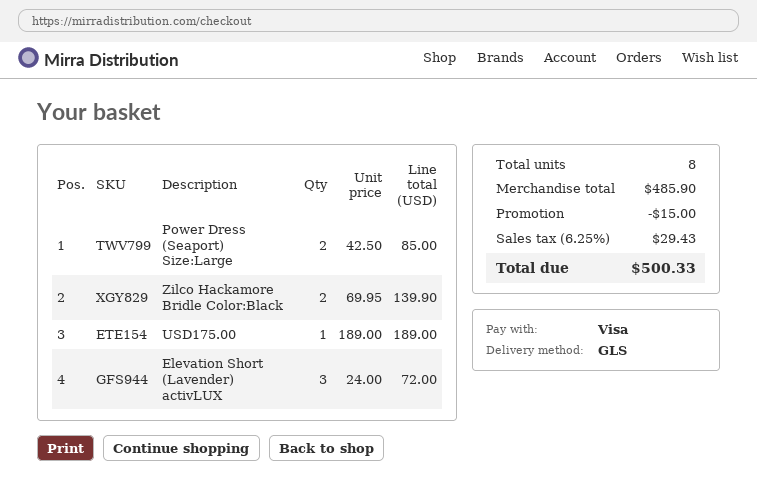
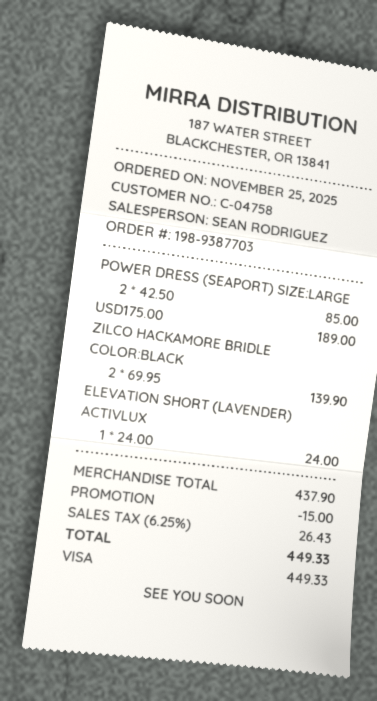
Elevation Short (Lavender) activLUX: 3 x 24.00 = 72.00 -> 1 x 24.00 = 24.00
subtotal: 485.90 -> 437.90
tax: 6.25% = 29.43 -> 6.25% = 26.43
total: 500.33 -> 449.33

